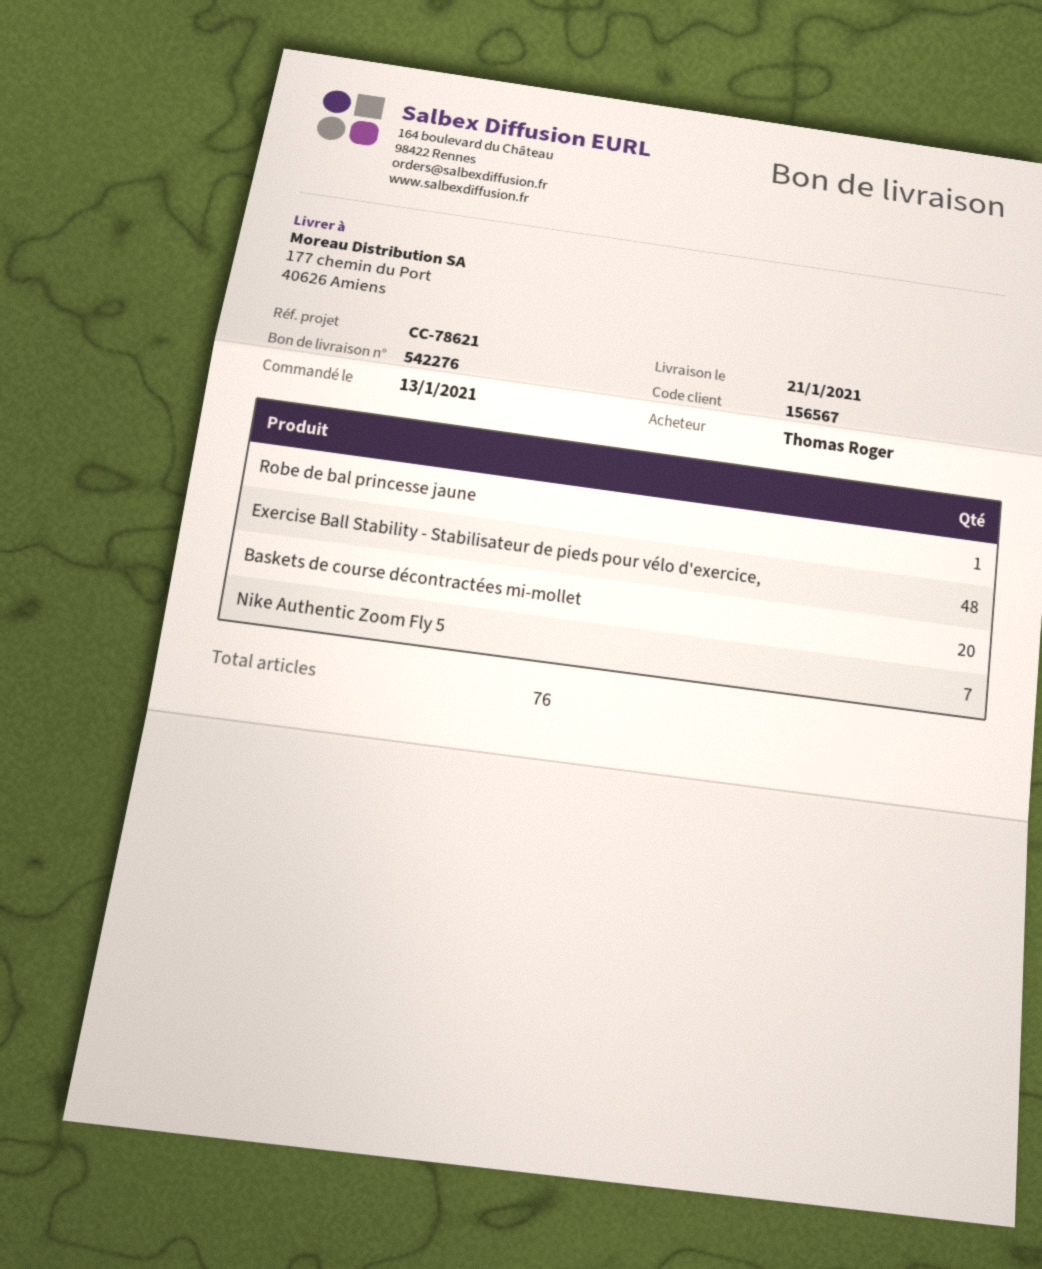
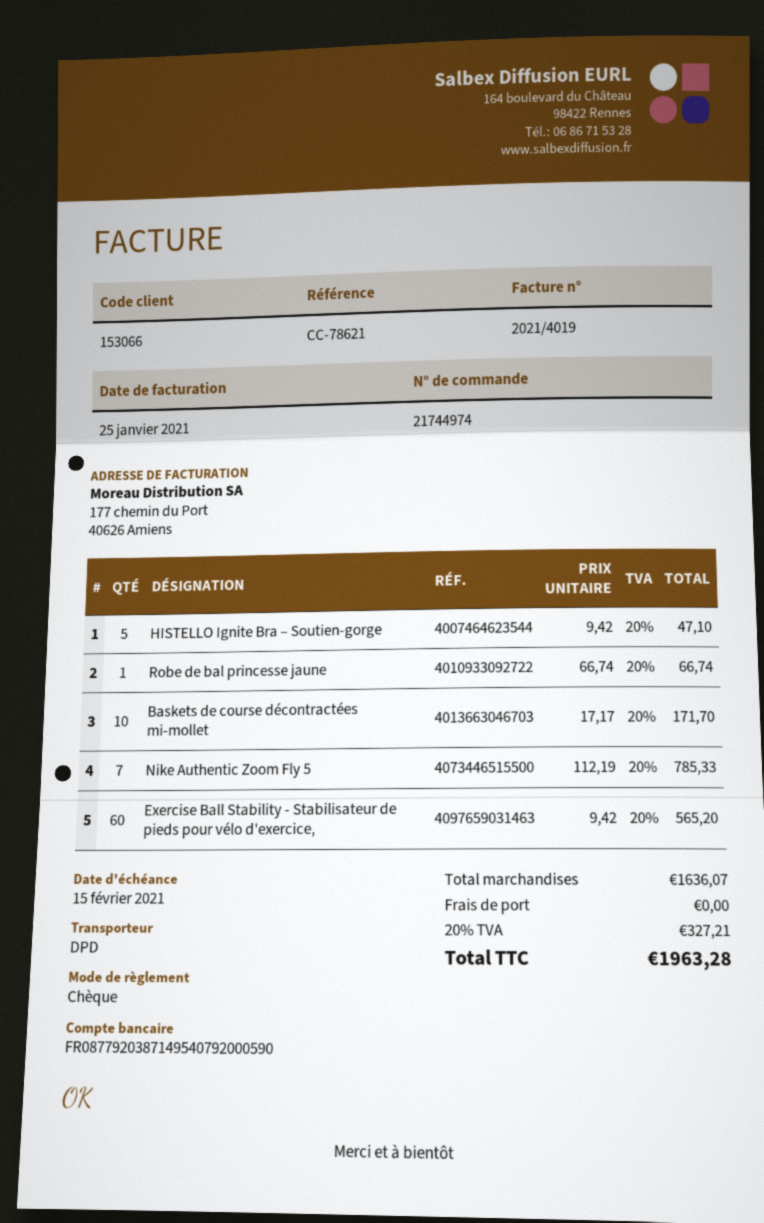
customer number: 156567 -> 153066
Exercise Ball Stability - Stabilisateur de pieds pour vélo d'exercice,: 48 -> 60
Baskets de course décontractées mi-mollet: 20 -> 10
HISTELLO Ignite Bra – Soutien-gorge: none -> 5

